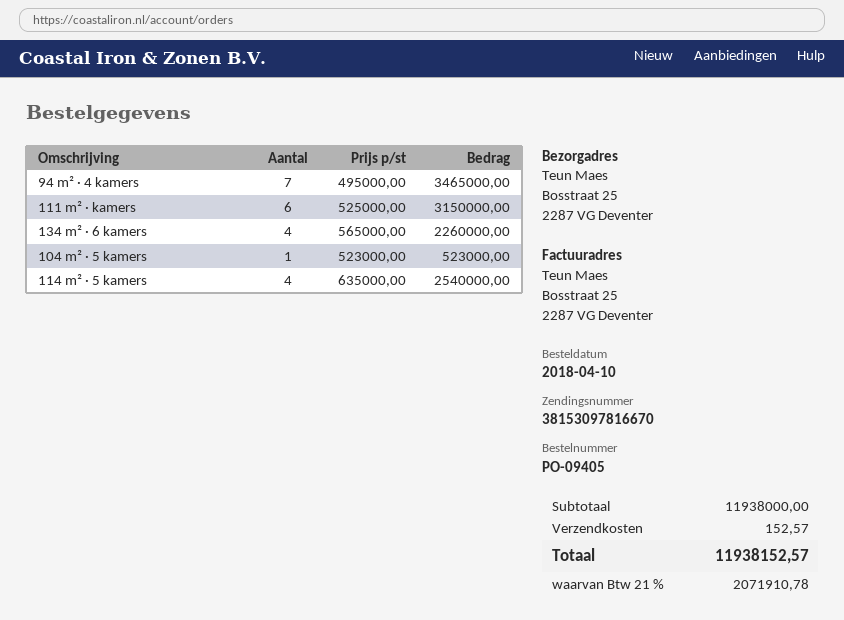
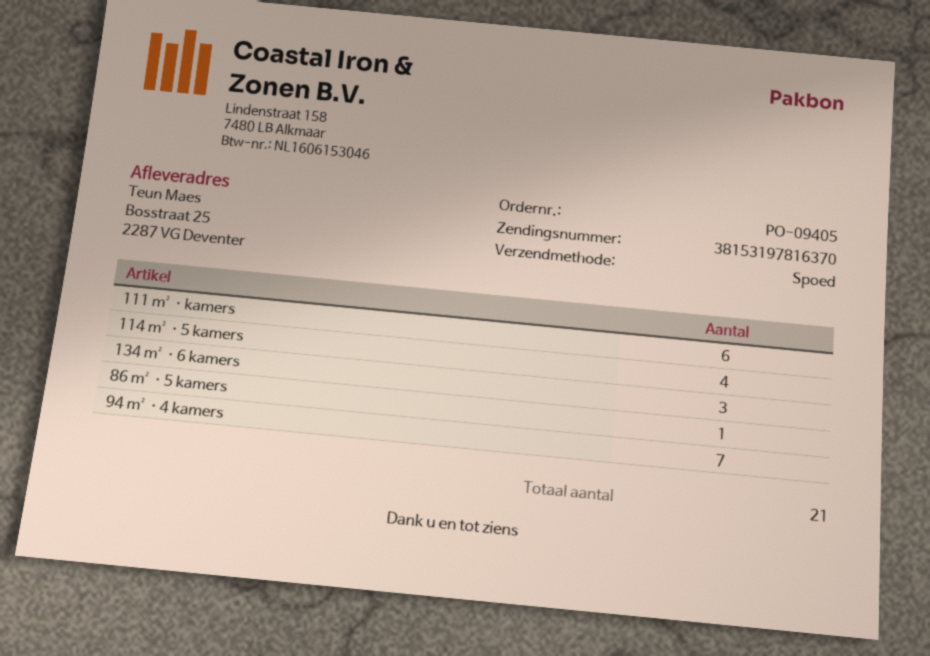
tracking number: 38153097816670 -> 38153197816370
134 m² · 6 kamers: 4 -> 3
104 m² · 5 kamers: 1 -> none
86 m² · 5 kamers: none -> 1

